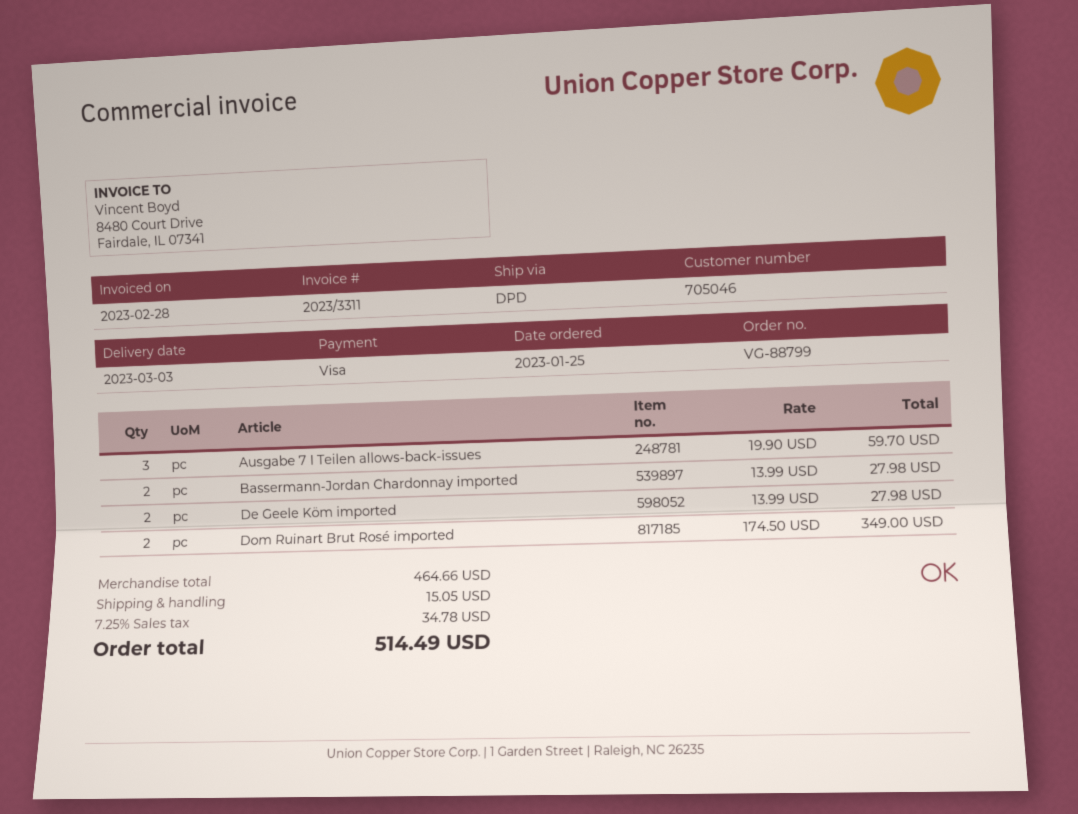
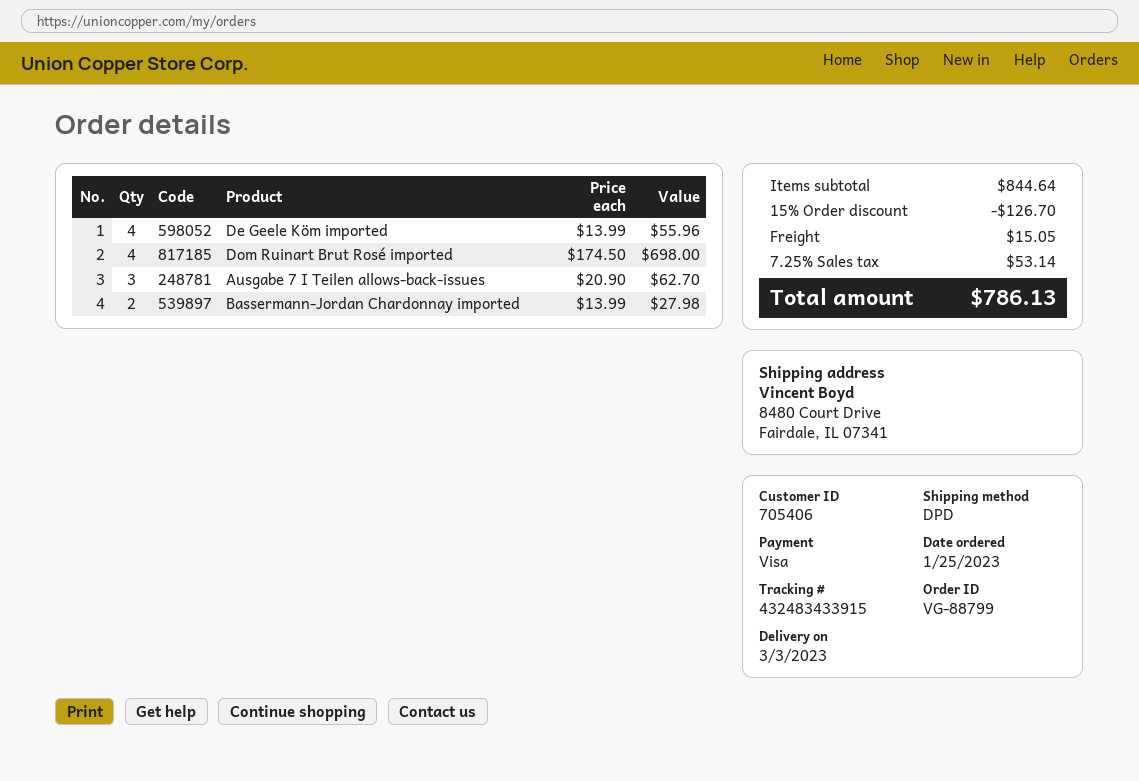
customer number: 705046 -> 705406
Ausgabe 7 I Teilen allows-back-issues: 3 x 19.90 = 59.70 -> 3 x 20.90 = 62.70
De Geele Köm imported: 2 x 13.99 = 27.98 -> 4 x 13.99 = 55.96
Dom Ruinart Brut Rosé imported: 2 x 174.50 = 349.00 -> 4 x 174.50 = 698.00
subtotal: 464.66 -> 844.64
discount: none -> 15% = 126.70
tax: 7.25% = 34.78 -> 7.25% = 53.14
total: 514.49 -> 786.13

